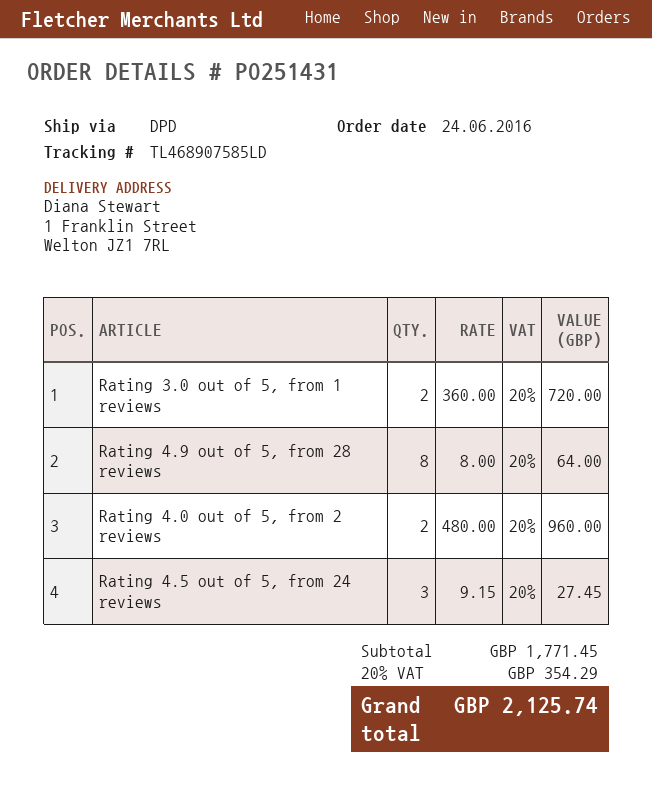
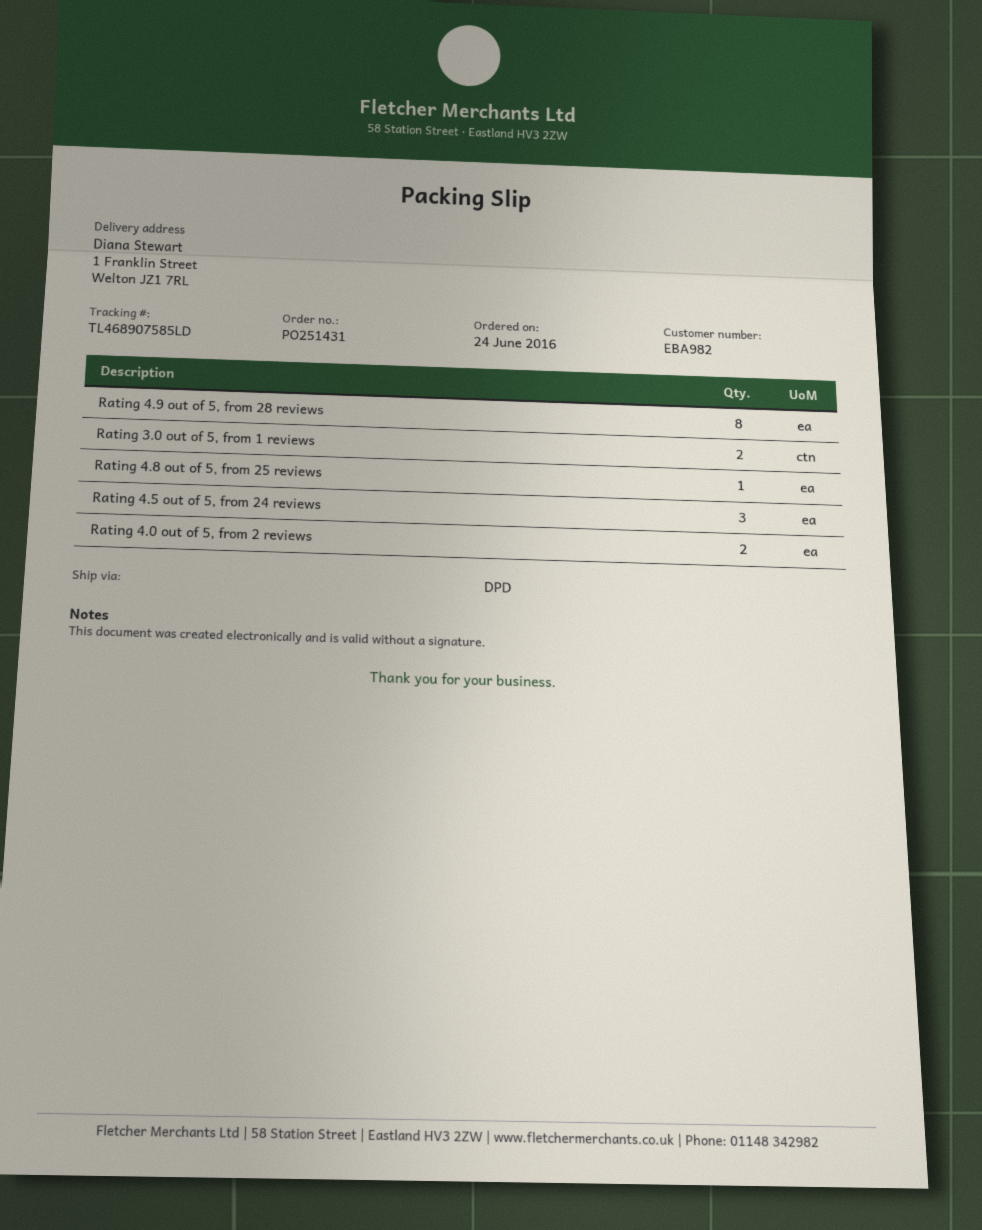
Rating 4.8 out of 5, from 25 reviews: none -> 1

